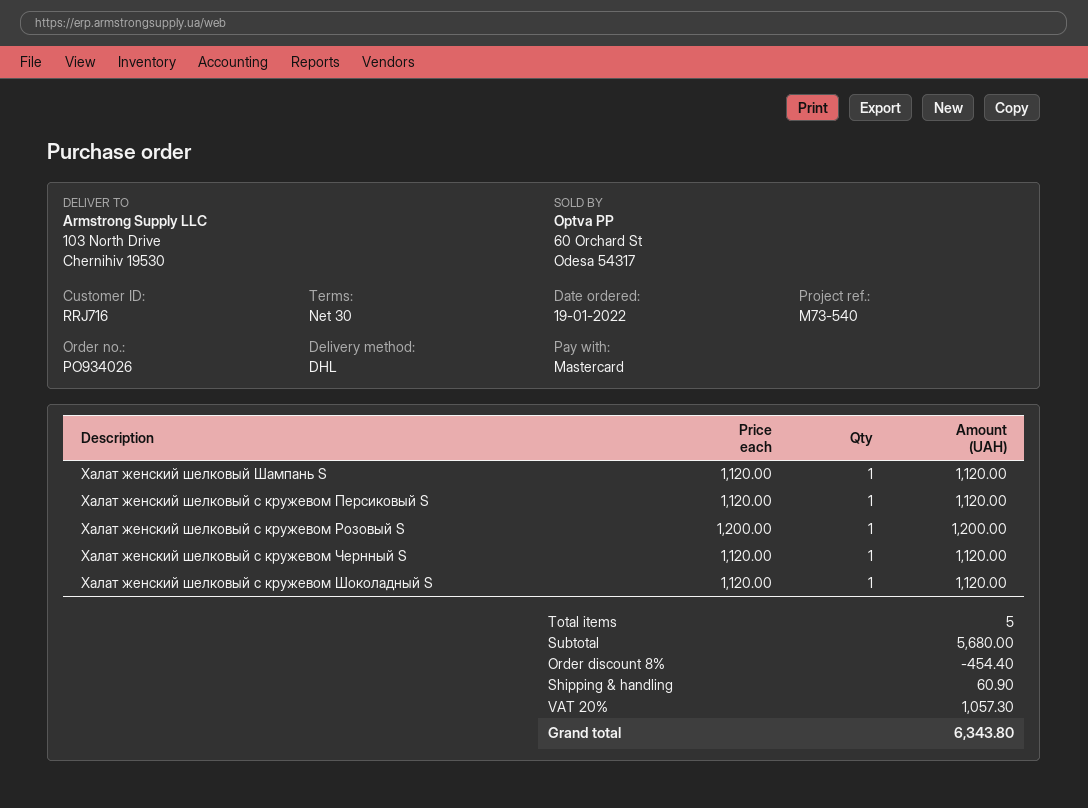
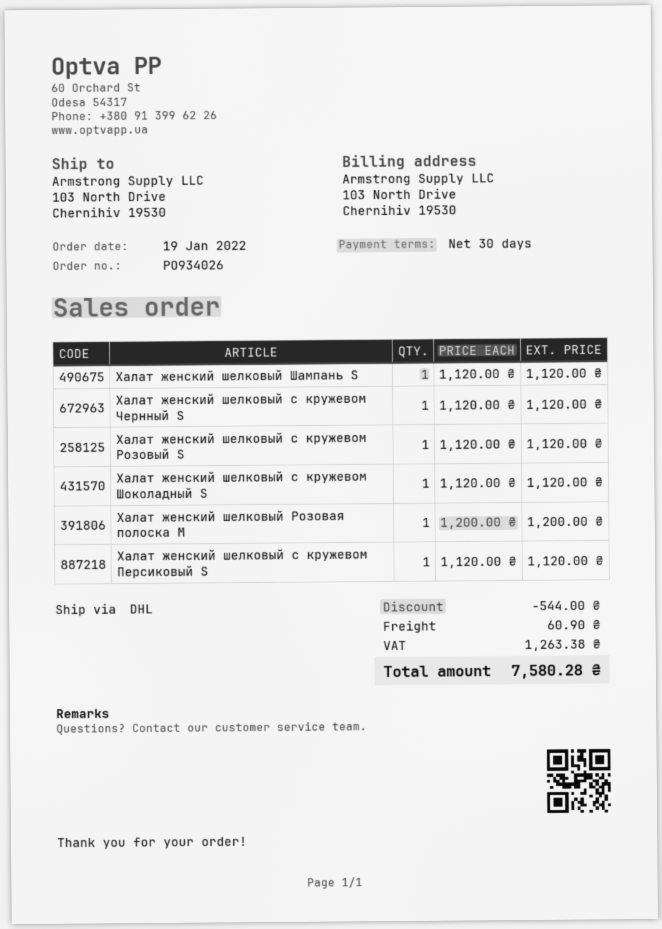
Халат женский шелковый с кружевом Розовый S: 1 x 1200.00 = 1200.00 -> 1 x 1120.00 = 1120.00
Халат женский шелковый Розовая полоска M: none -> 1 x 1200.00 = 1200.00
discount: 454.40 -> 544.00
tax: 1057.30 -> 1263.38
total: 6343.80 -> 7580.28

